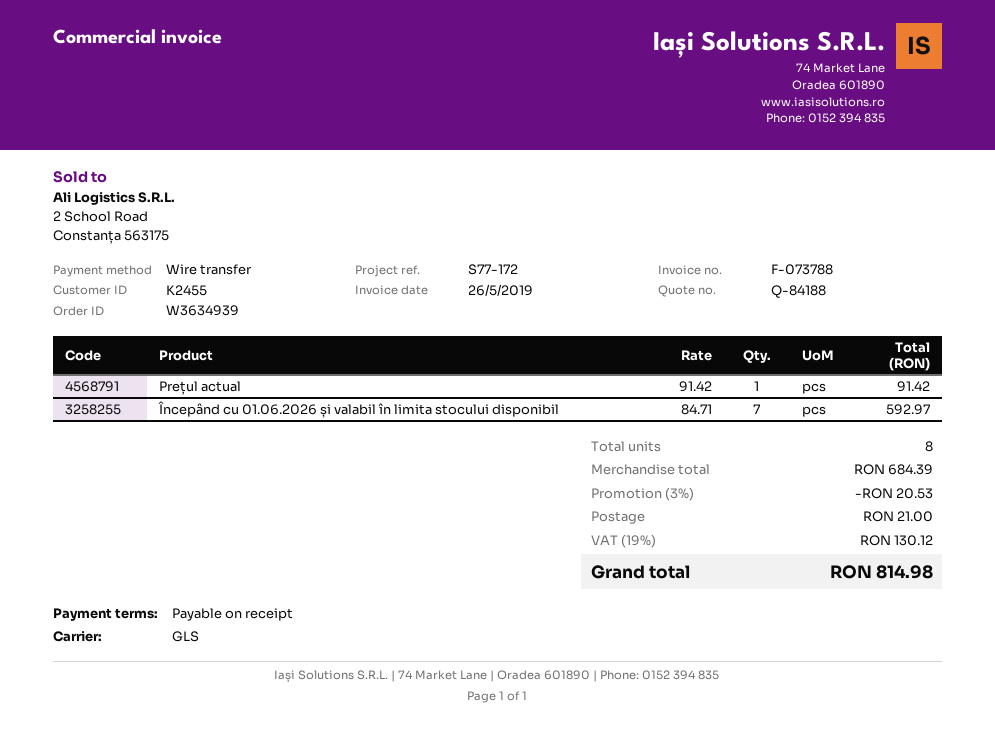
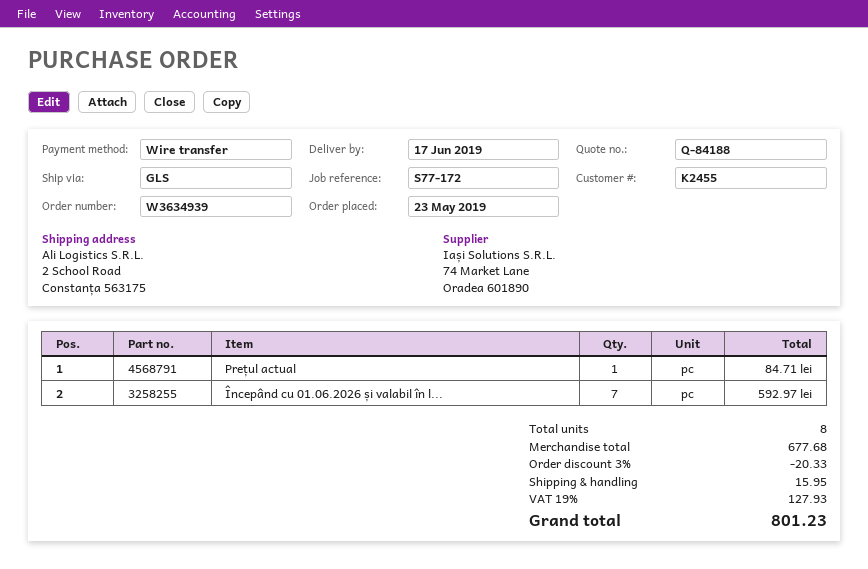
Prețul actual: 1 for 91.42 -> 1 for 84.71
subtotal: 684.39 -> 677.68
discount: 3% = 20.53 -> 3% = 20.33
shipping: 21.00 -> 15.95
tax: 19% = 130.12 -> 19% = 127.93
total: 814.98 -> 801.23

